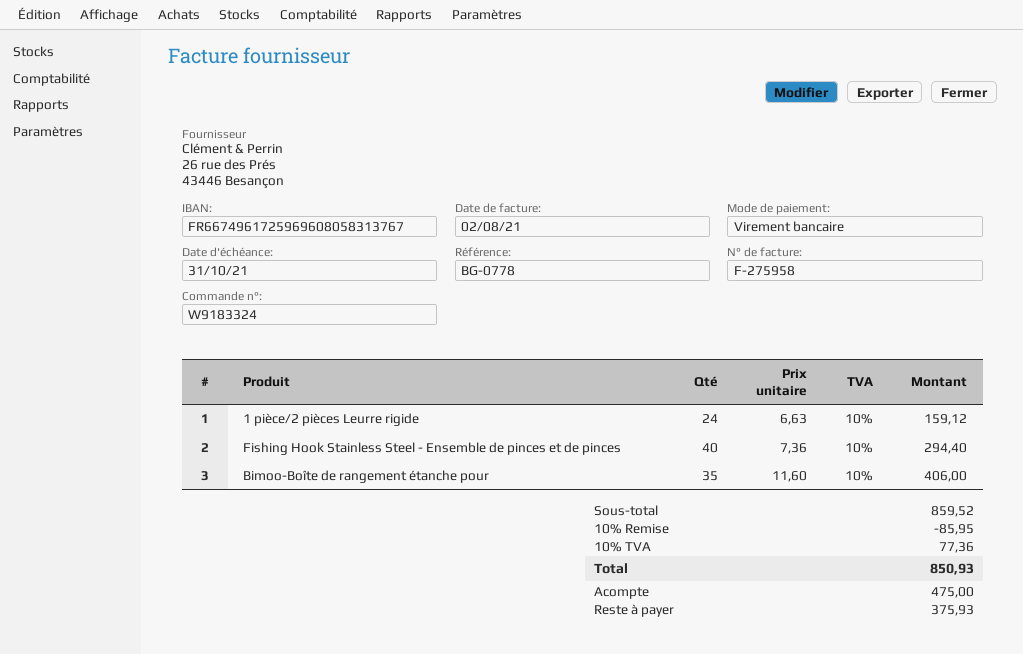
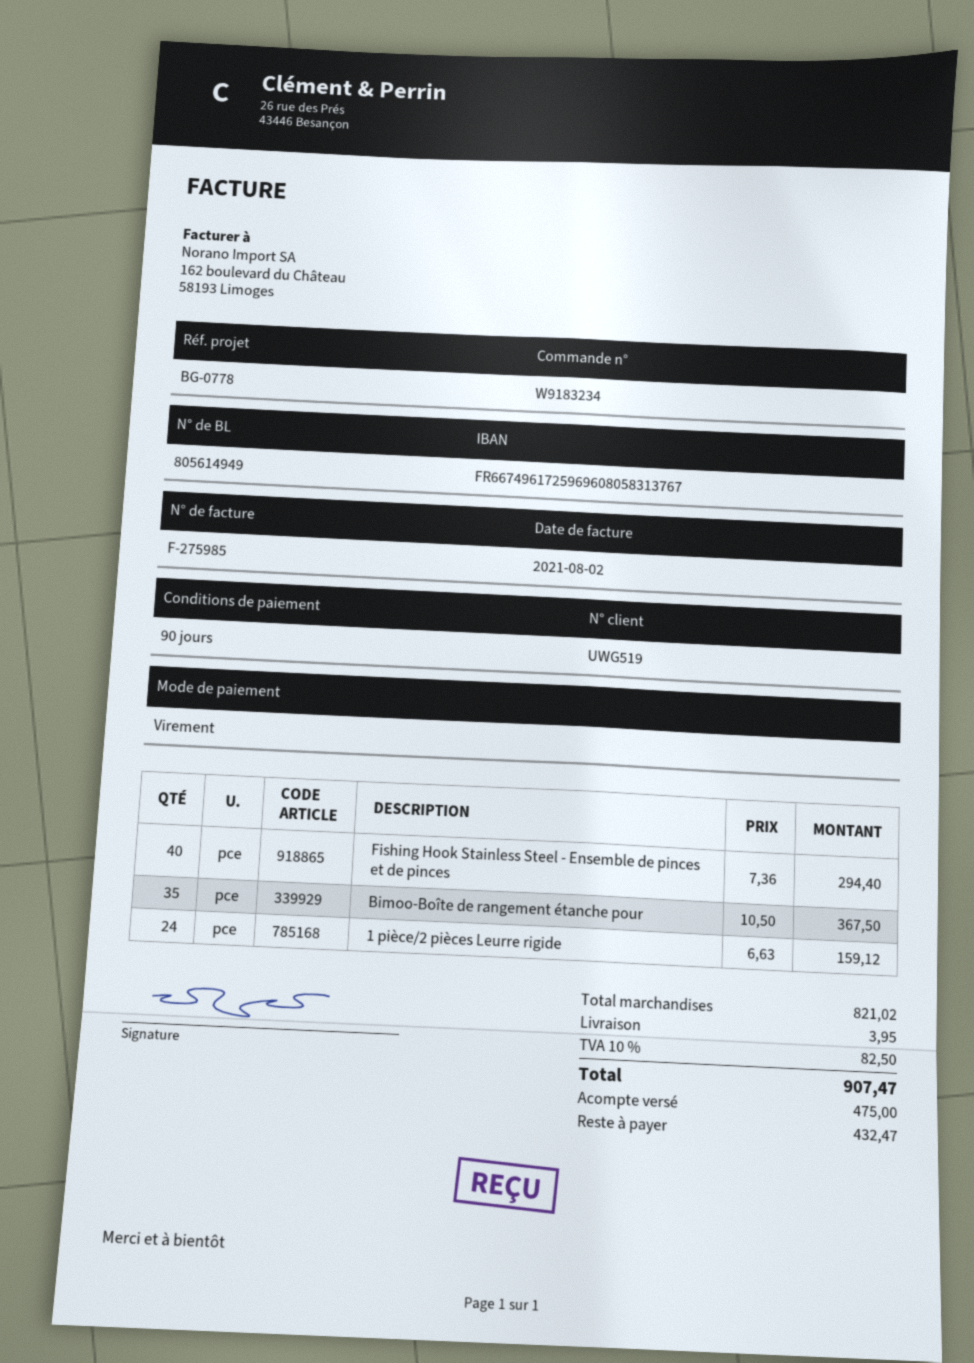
order number: W9183324 -> W9183234
invoice number: F-275958 -> F-275985
Bimoo-Boîte de rangement étanche pour: 35 x 11.60 = 406.00 -> 35 x 10.50 = 367.50
subtotal: 859.52 -> 821.02
discount: 10% = 85.95 -> none
shipping: none -> 3.95
tax: 10% = 77.36 -> 10% = 82.50
total: 850.93 -> 907.47
balance: 375.93 -> 432.47

